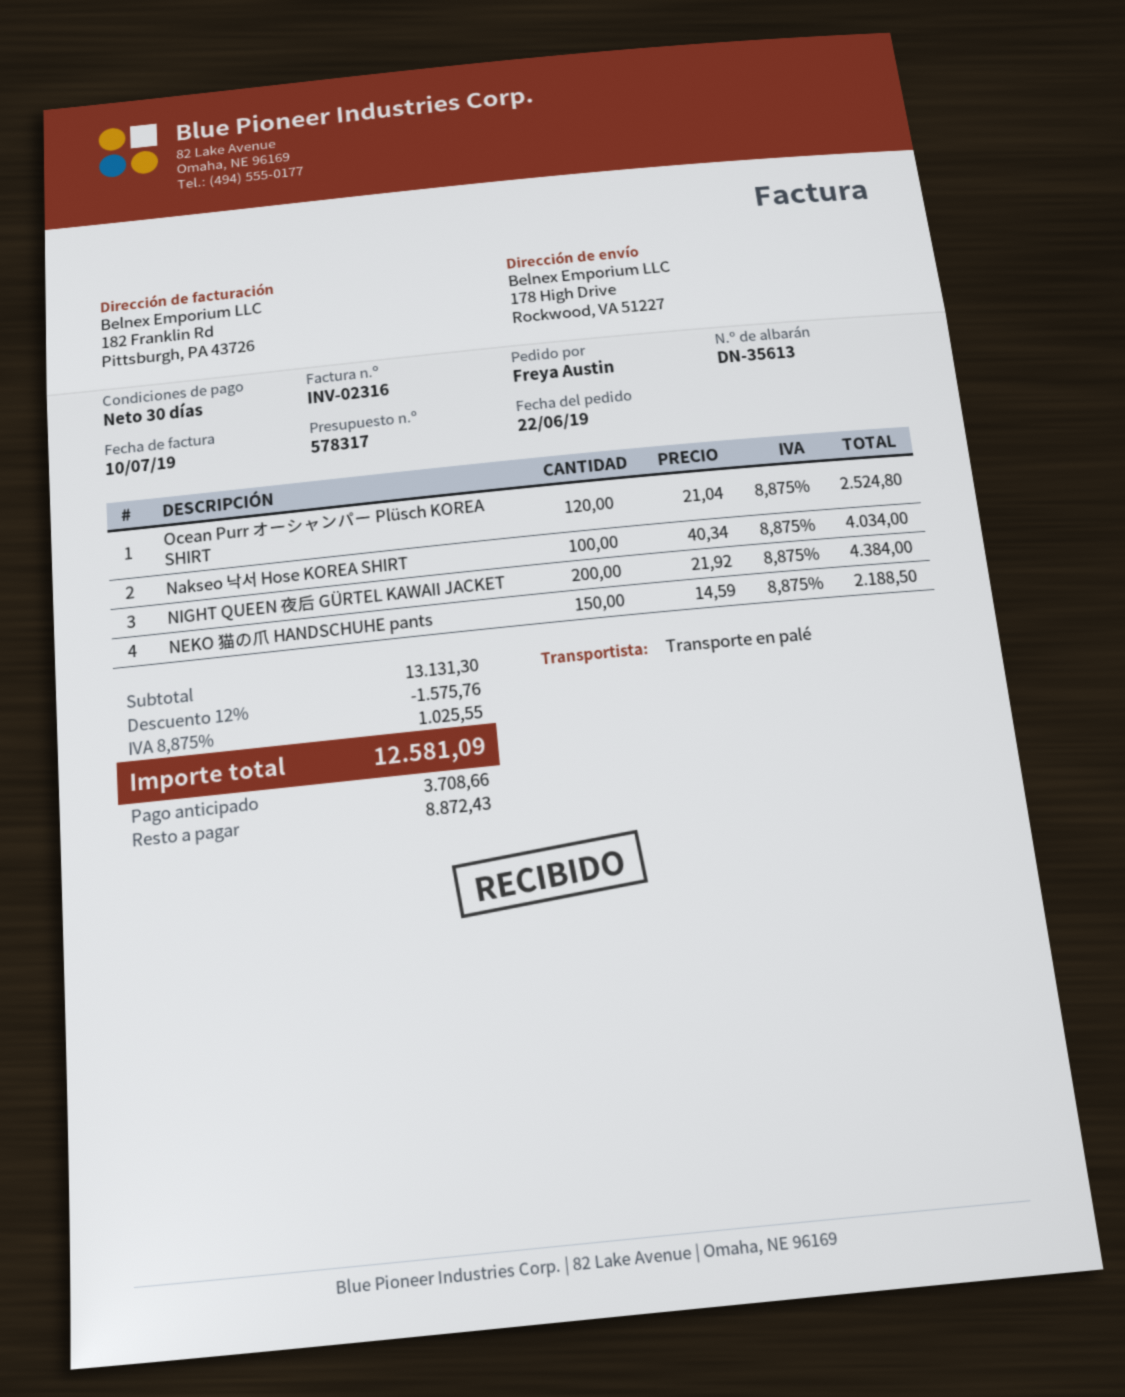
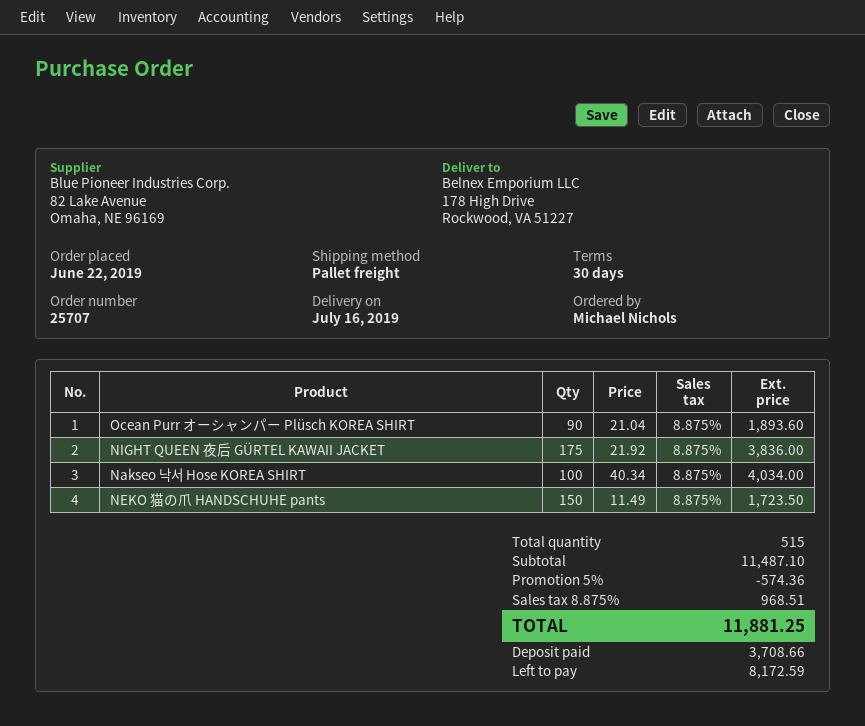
ordered by: Freya Austin -> Michael Nichols
Ocean Purr オーシャンパー Plüsch KOREA SHIRT: 120 x 21.04 = 2524.80 -> 90 x 21.04 = 1893.60
NIGHT QUEEN 夜后 GÜRTEL KAWAII JACKET: 200 x 21.92 = 4384.00 -> 175 x 21.92 = 3836.00
NEKO 猫の爪 HANDSCHUHE pants: 150 x 14.59 = 2188.50 -> 150 x 11.49 = 1723.50
subtotal: 13131.30 -> 11487.10
discount: 12% = 1575.76 -> 5% = 574.36
tax: 8.875% = 1025.55 -> 8.875% = 968.51
total: 12581.09 -> 11881.25
balance: 8872.43 -> 8172.59

